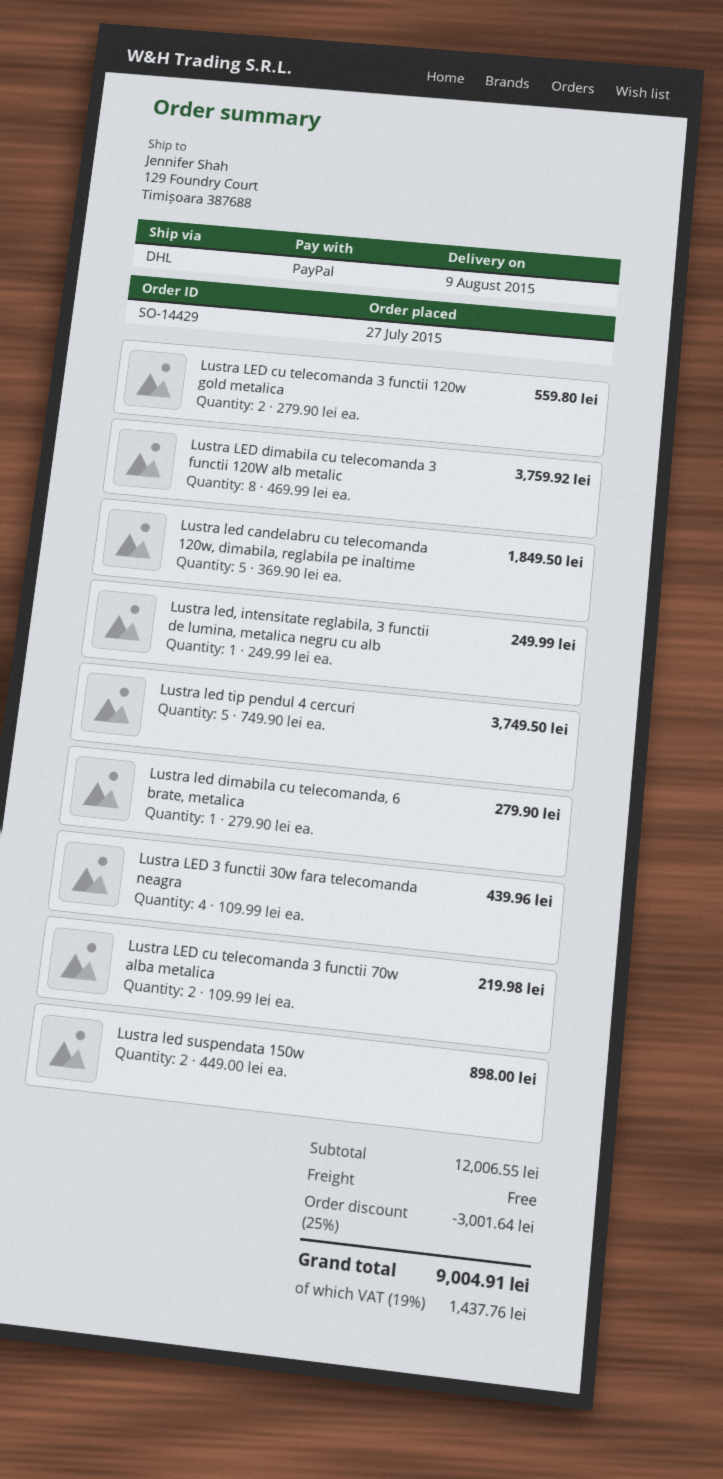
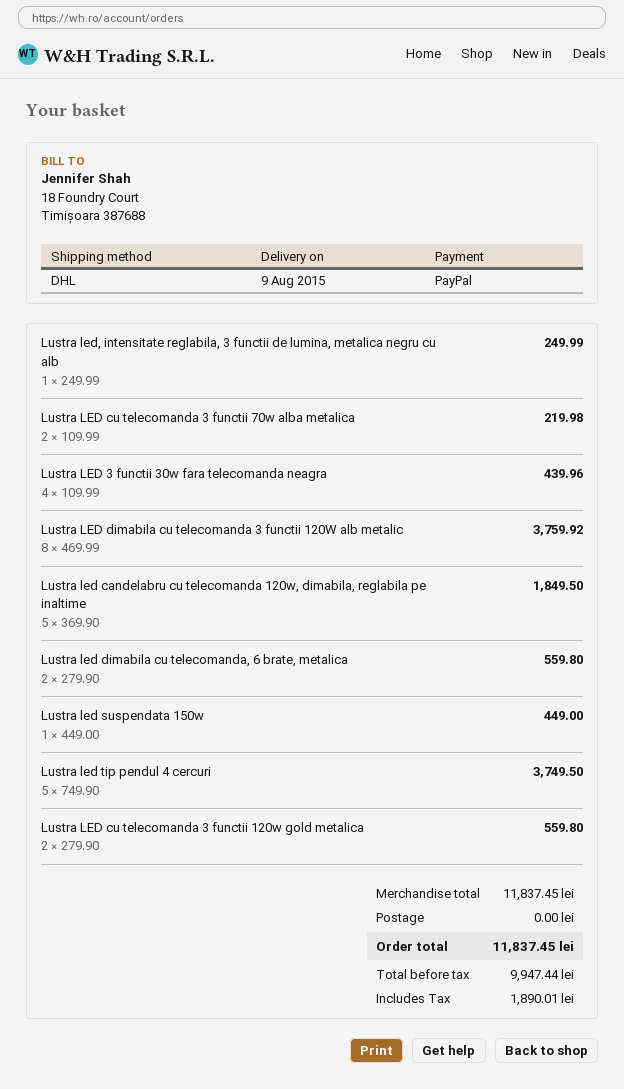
Lustra led dimabila cu telecomanda, 6 brate, metalica: 1 x 279.90 = 279.90 -> 2 x 279.90 = 559.80
Lustra led suspendata 150w: 2 x 449.00 = 898.00 -> 1 x 449.00 = 449.00
subtotal: 12006.55 -> 11837.45
discount: 25% = 3001.64 -> none
tax: 1437.76 -> 1890.01
total: 9004.91 -> 11837.45

